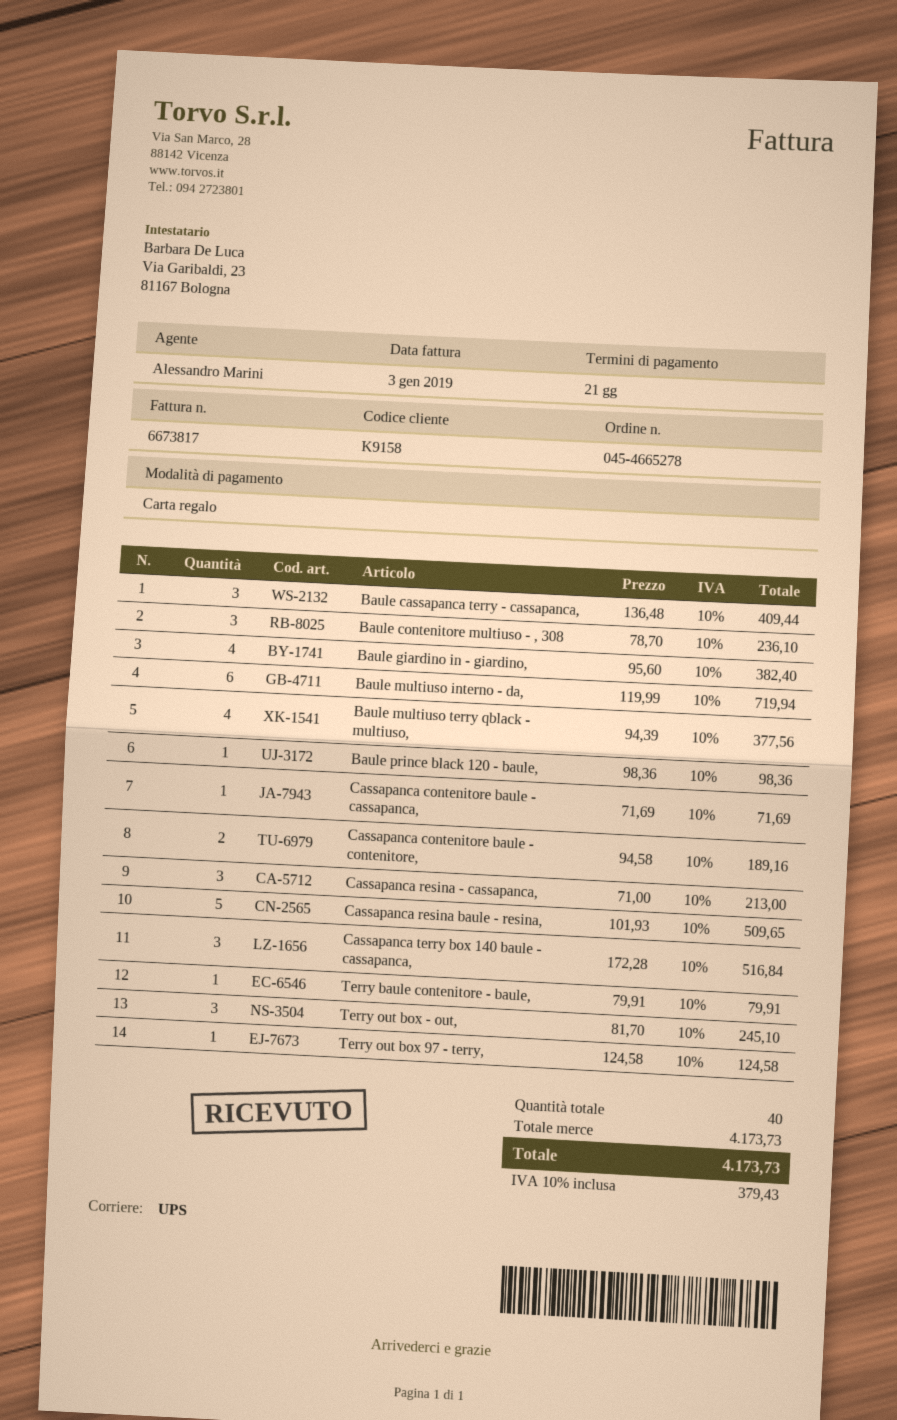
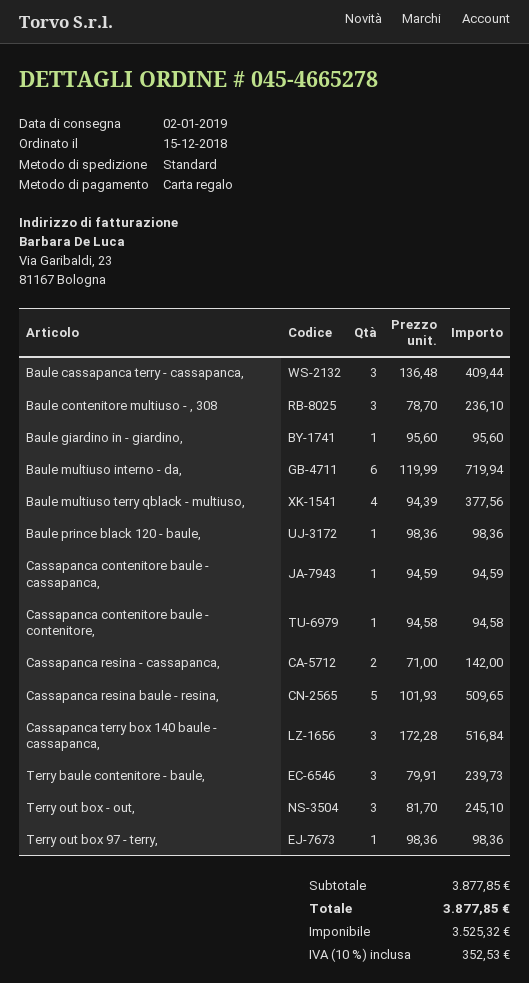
shipping method: UPS -> standard
Baule giardino in - giardino,: 4 x 95.60 = 382.40 -> 1 x 95.60 = 95.60
Cassapanca contenitore baule - cassapanca,: 1 x 71.69 = 71.69 -> 1 x 94.59 = 94.59
Cassapanca contenitore baule - contenitore,: 2 x 94.58 = 189.16 -> 1 x 94.58 = 94.58
Cassapanca resina - cassapanca,: 3 x 71.00 = 213.00 -> 2 x 71.00 = 142.00
Terry baule contenitore - baule,: 1 x 79.91 = 79.91 -> 3 x 79.91 = 239.73
Terry out box 97 - terry,: 1 x 124.58 = 124.58 -> 1 x 98.36 = 98.36
subtotal: 4173.73 -> 3877.85
tax: 10% = 379.43 -> 10% = 352.53
total: 4173.73 -> 3877.85

